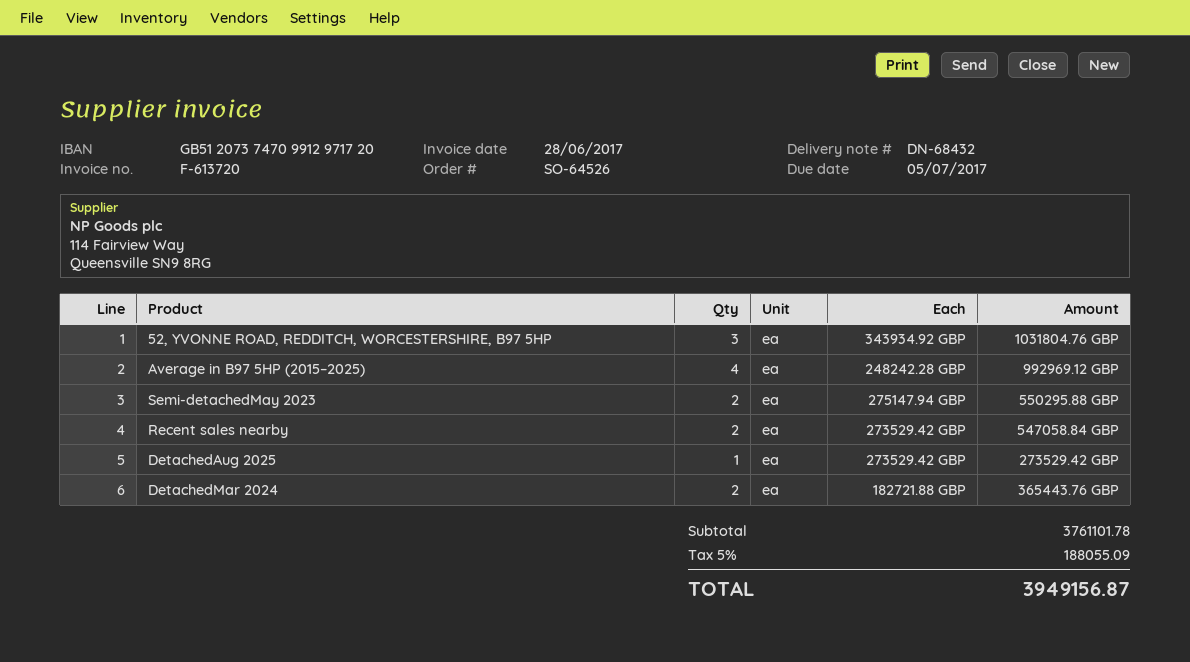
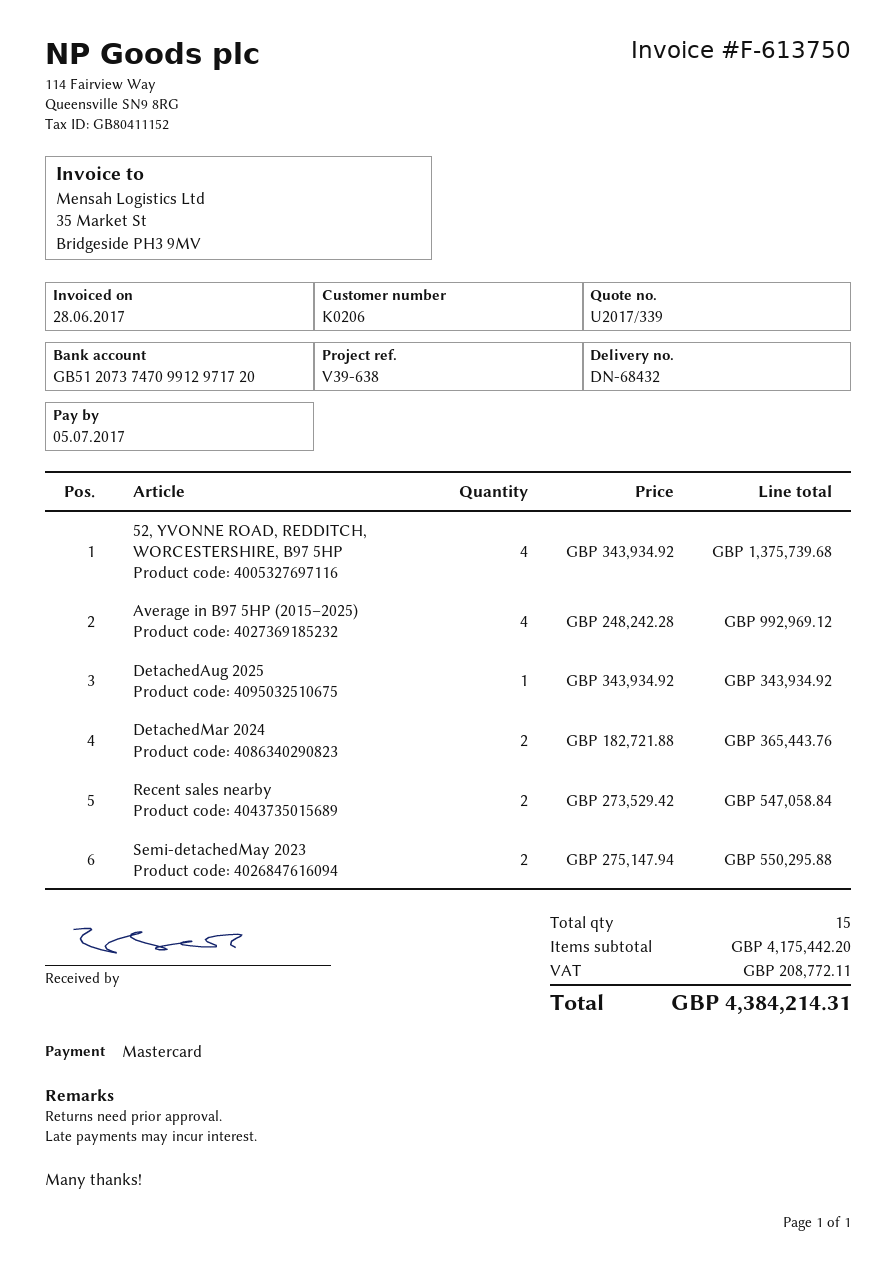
invoice number: F-613720 -> F-613750
52, YVONNE ROAD, REDDITCH, WORCESTERSHIRE, B97 5HP: 3 x 343934.92 = 1031804.76 -> 4 x 343934.92 = 1375739.68
DetachedAug 2025: 1 x 273529.42 = 273529.42 -> 1 x 343934.92 = 343934.92
subtotal: 3761101.78 -> 4175442.20
tax: 188055.09 -> 208772.11
total: 3949156.87 -> 4384214.31

